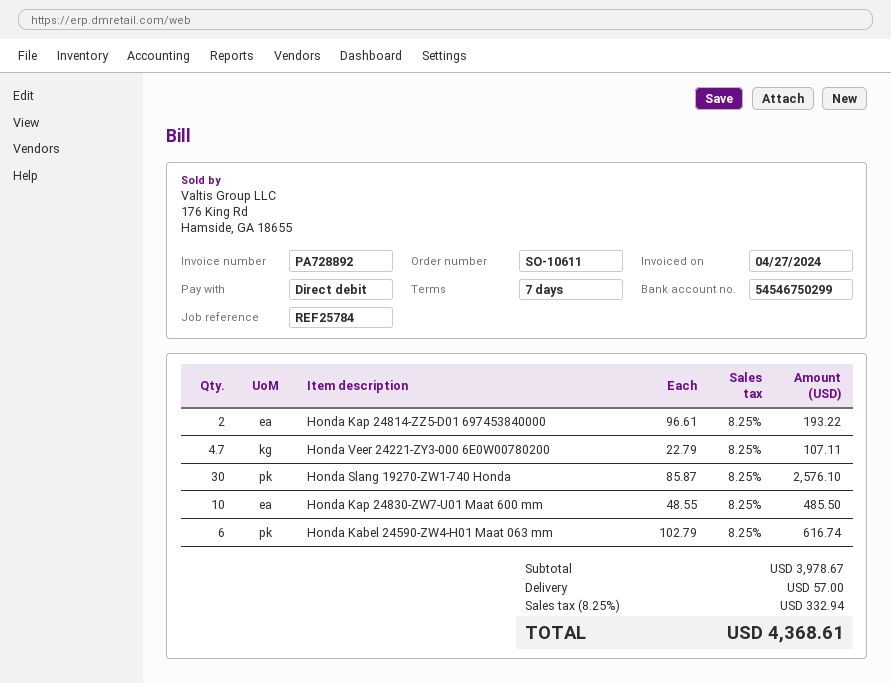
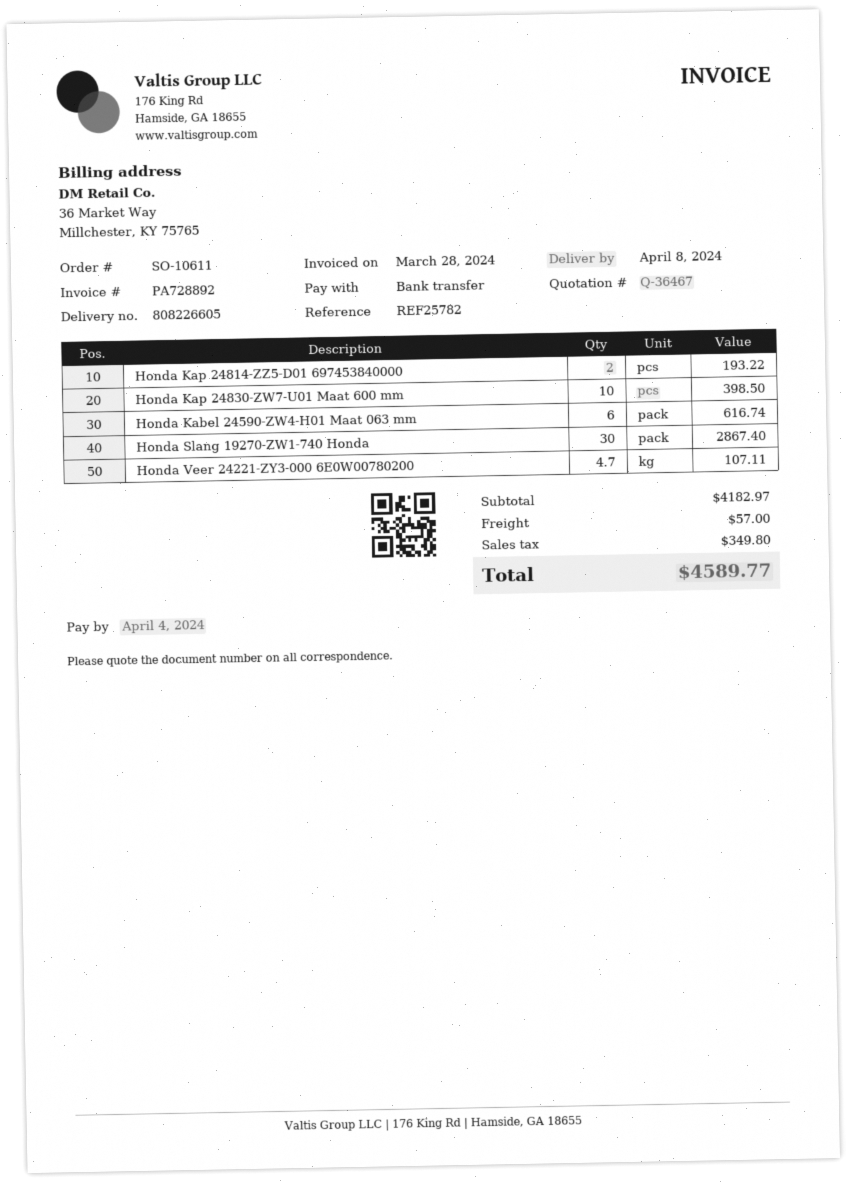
invoice date: 2024-04-27 -> 2024-03-28
reference: REF25784 -> REF25782
payment method: direct debit -> bank transfer
Honda Slang 19270-ZW1-740 Honda: 30 for 2576.10 -> 30 for 2867.40
Honda Kap 24830-ZW7-U01 Maat 600 mm: 10 for 485.50 -> 10 for 398.50
subtotal: 3978.67 -> 4182.97
tax: 332.94 -> 349.80
total: 4368.61 -> 4589.77

